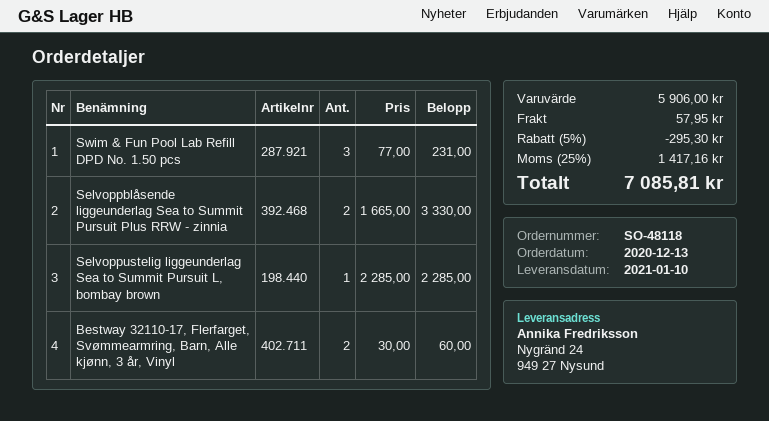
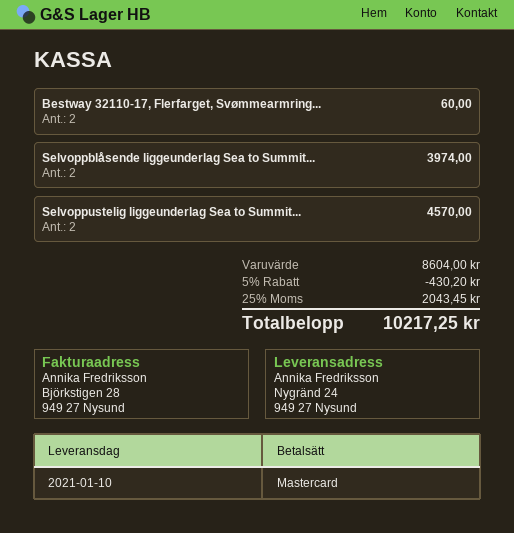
Swim & Fun Pool Lab Refill DPD No. 1.50 pcs: 3 for 231.00 -> none
Selvoppblåsende liggeunderlag Sea to Summit Pursuit Plus RRW - zinnia: 2 for 3330.00 -> 2 for 3974.00
Selvoppustelig liggeunderlag Sea to Summit Pursuit L, bombay brown: 1 for 2285.00 -> 2 for 4570.00
subtotal: 5906.00 -> 8604.00
discount: 5% = 295.30 -> 5% = 430.20
shipping: 57.95 -> none
tax: 25% = 1417.16 -> 25% = 2043.45
total: 7085.81 -> 10217.25

